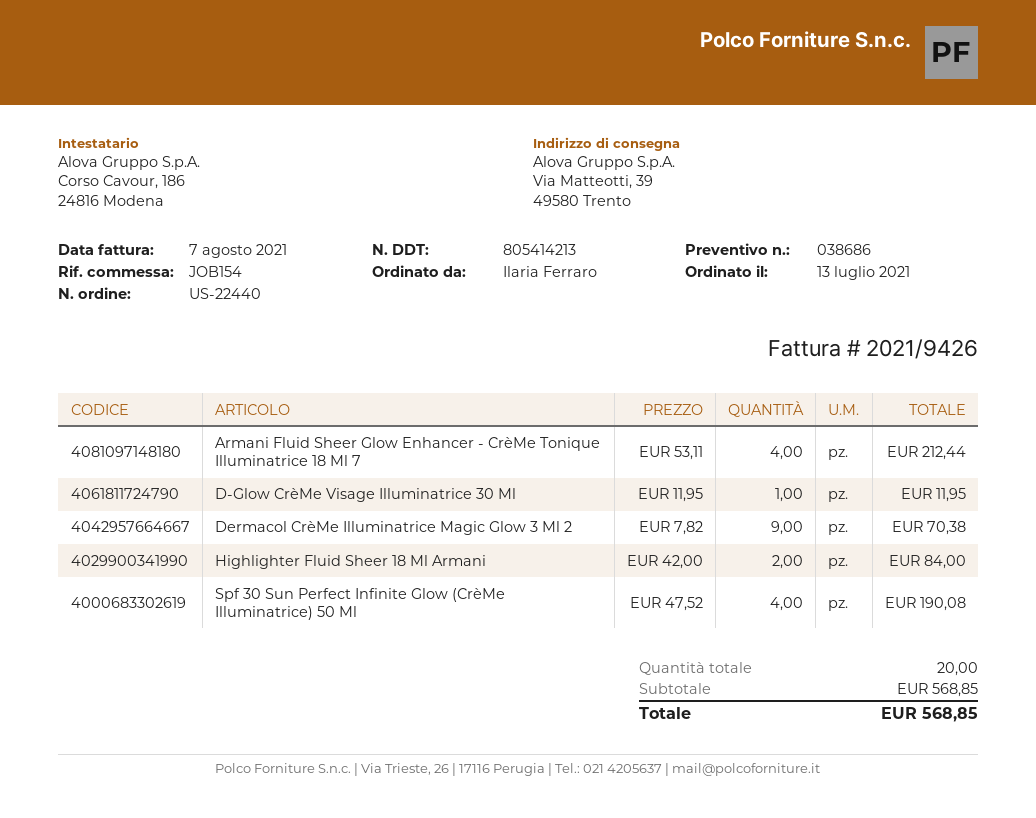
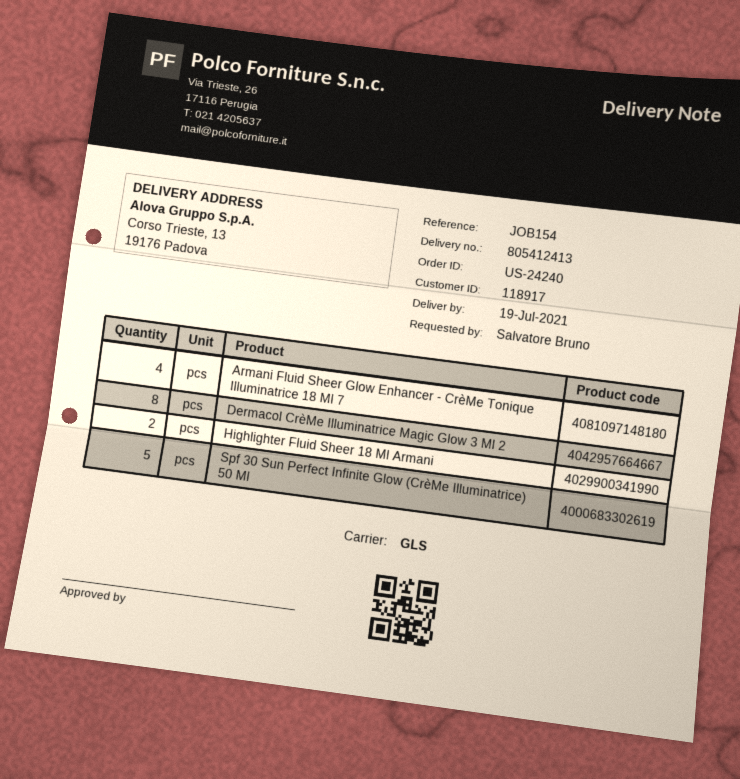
order number: US-22440 -> US-24240
delivery note number: 805414213 -> 805412413
ordered by: Ilaria Ferraro -> Salvatore Bruno
ship to: Via Matteotti, 39, 49580 Trento -> Corso Trieste, 13, 19176 Padova
D-Glow CrèMe Visage Illuminatrice 30 Ml: 1 -> none
Dermacol CrèMe Illuminatrice Magic Glow 3 Ml 2: 9 -> 8
Spf 30 Sun Perfect Infinite Glow (CrèMe Illuminatrice) 50 Ml: 4 -> 5

